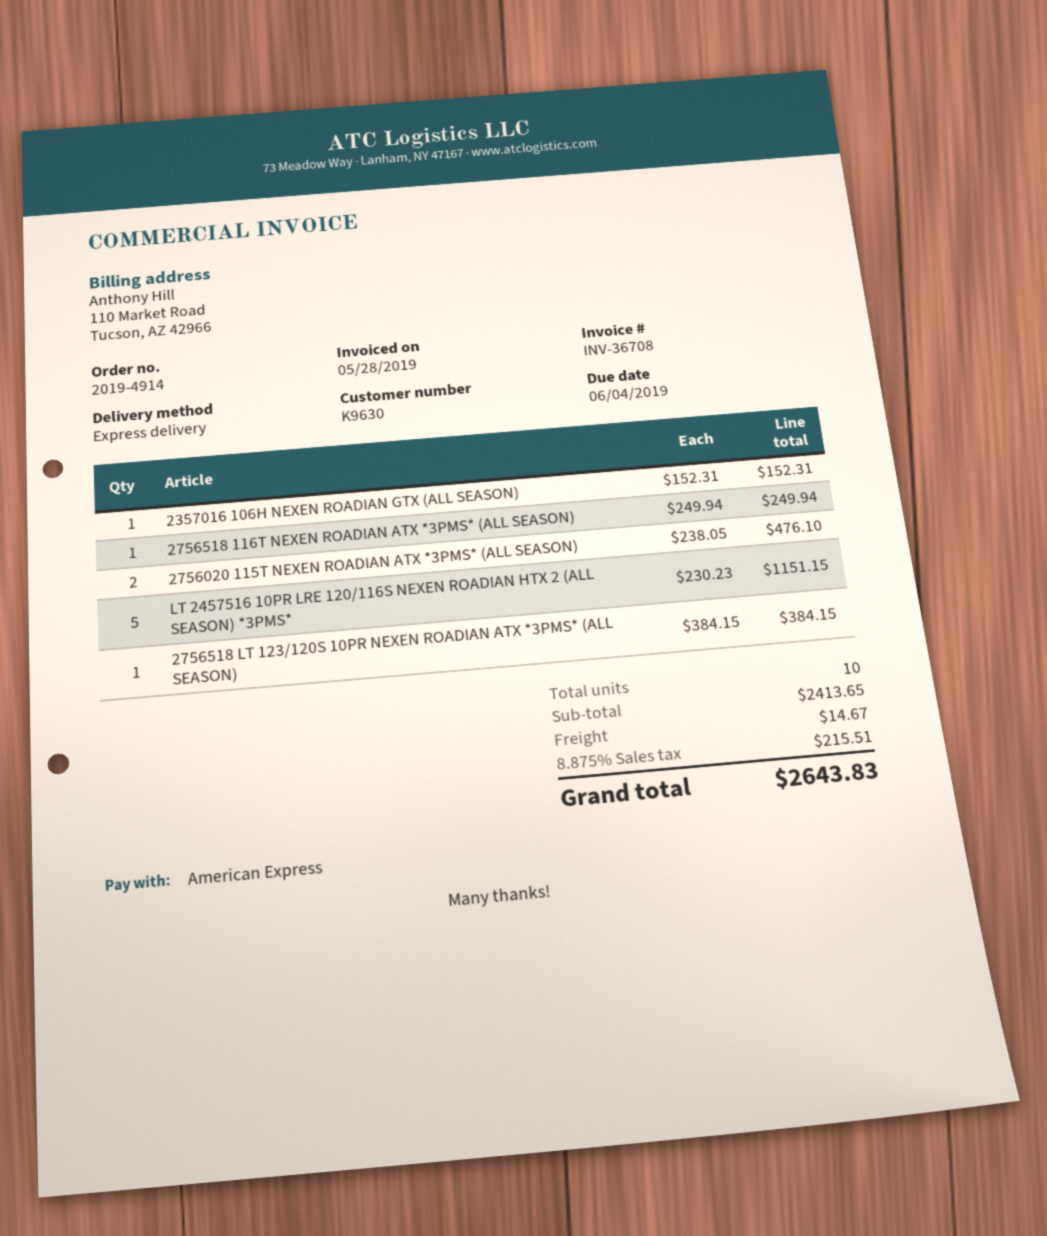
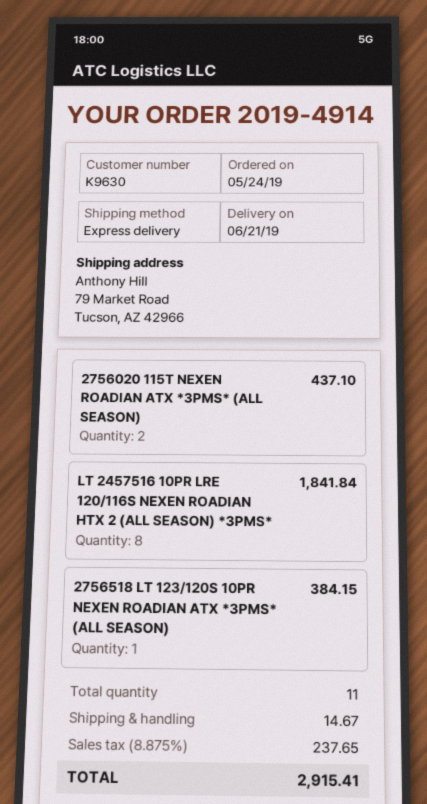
2357016 106H NEXEN ROADIAN GTX (ALL SEASON): 1 for 152.31 -> none
2756518 116T NEXEN ROADIAN ATX *3PMS* (ALL SEASON): 1 for 249.94 -> none
2756020 115T NEXEN ROADIAN ATX *3PMS* (ALL SEASON): 2 for 476.10 -> 2 for 437.10
LT 2457516 10PR LRE 120/116S NEXEN ROADIAN HTX 2 (ALL SEASON) *3PMS*: 5 for 1151.15 -> 8 for 1841.84
total quantity: 10 -> 11
tax: 8.875% = 215.51 -> 8.875% = 237.65
total: 2643.83 -> 2915.41

